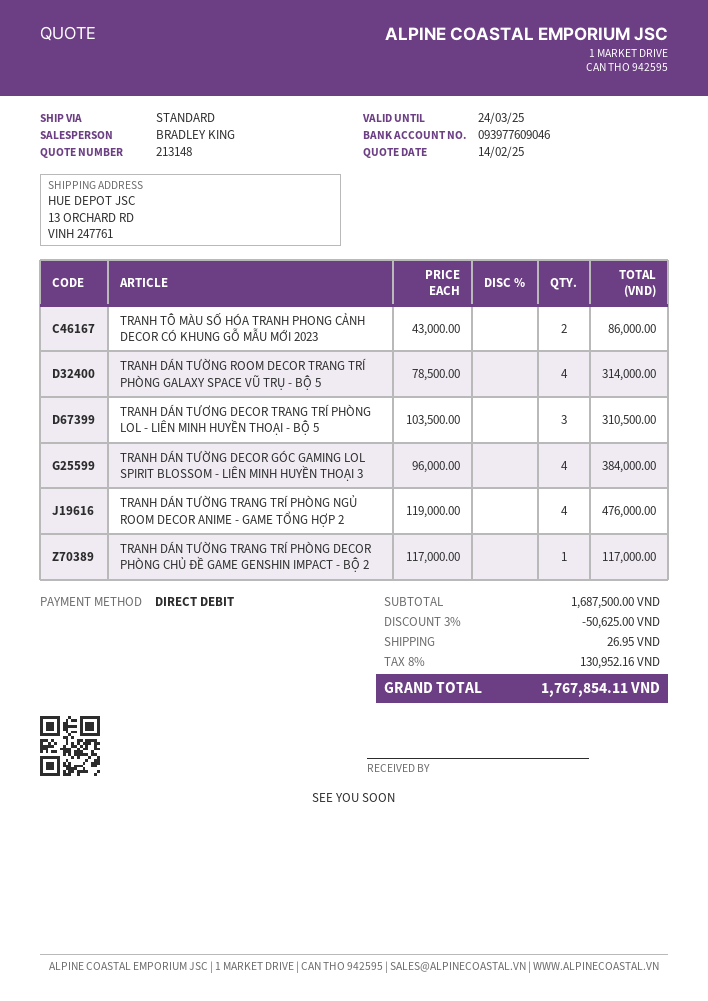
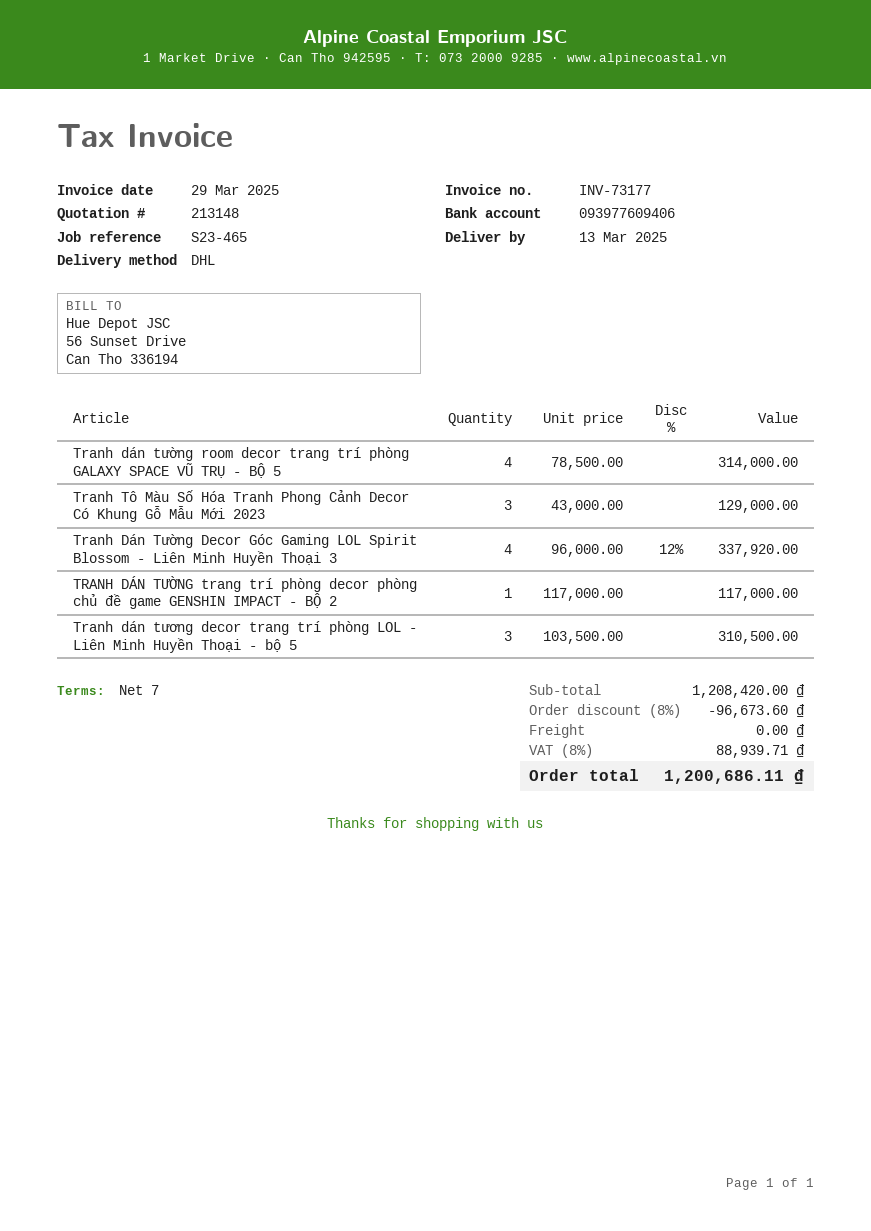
bank account: 093977609046 -> 093977609406
shipping method: standard -> DHL
TRANH TÔ MÀU SỐ HÓA TRANH PHONG CẢNH DECOR CÓ KHUNG GỖ MẪU MỚI 2023: 2 x 43000.00 = 86000.00 -> 3 x 43000.00 = 129000.00
TRANH DÁN TƯỜNG DECOR GÓC GAMING LOL SPIRIT BLOSSOM - LIÊN MINH HUYỀN THOẠI 3: 4 x 96000.00 = 384000.00 -> 4 x 96000.00 - 12% = 337920.00
TRANH DÁN TƯỜNG TRANG TRÍ PHÒNG NGỦ ROOM DECOR ANIME - GAME TỔNG HỢP 2: 4 x 119000.00 = 476000.00 -> none
subtotal: 1687500.00 -> 1208420.00
discount: 3% = 50625.00 -> 8% = 96673.60
shipping: 26.95 -> 0.00
tax: 8% = 130952.16 -> 8% = 88939.71
total: 1767854.11 -> 1200686.11

